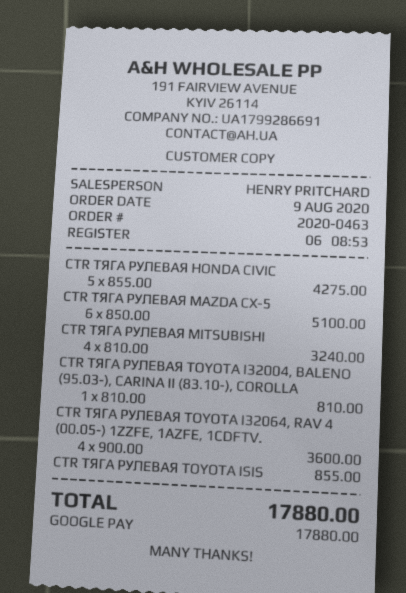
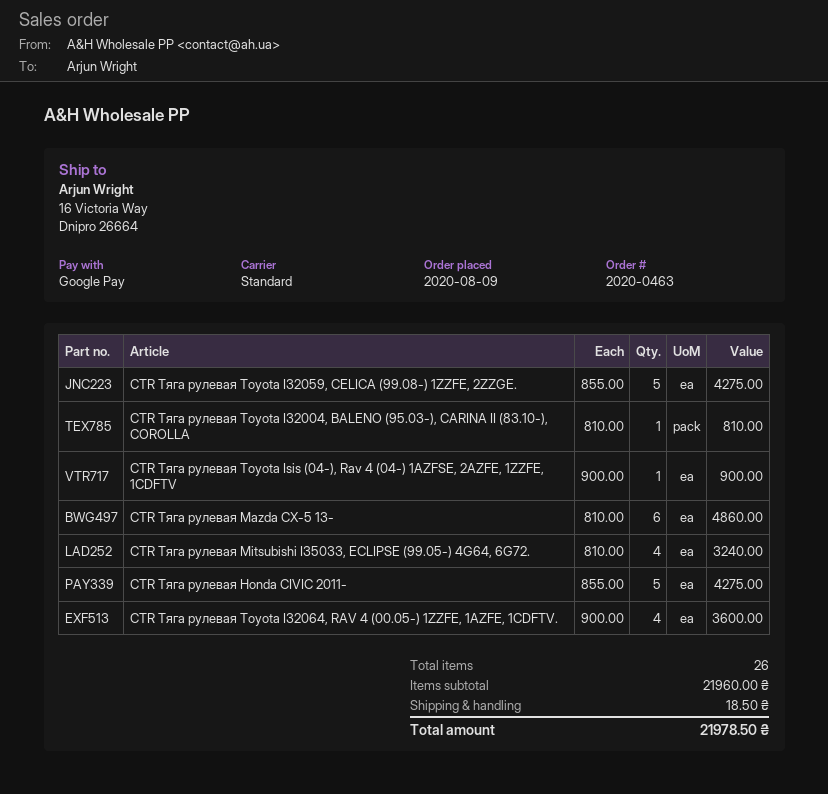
CTR ТЯГА РУЛЕВАЯ MAZDA CX-5: 6 x 850.00 = 5100.00 -> 6 x 810.00 = 4860.00
CTR ТЯГА РУЛЕВАЯ TOYOTA ISIS: 1 x 855.00 = 855.00 -> 1 x 900.00 = 900.00
CTR Тяга рулевая Toyota I32059, CELICA (99.08-) 1ZZFE, 2ZZGE.: none -> 5 x 855.00 = 4275.00
shipping: none -> 18.50
total: 17880.00 -> 21978.50

